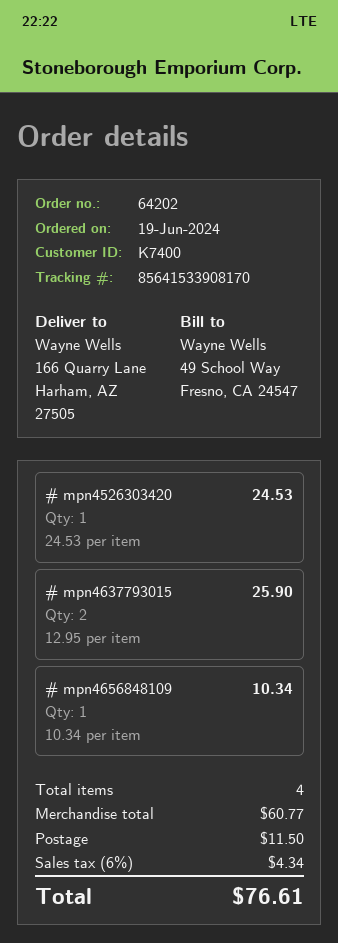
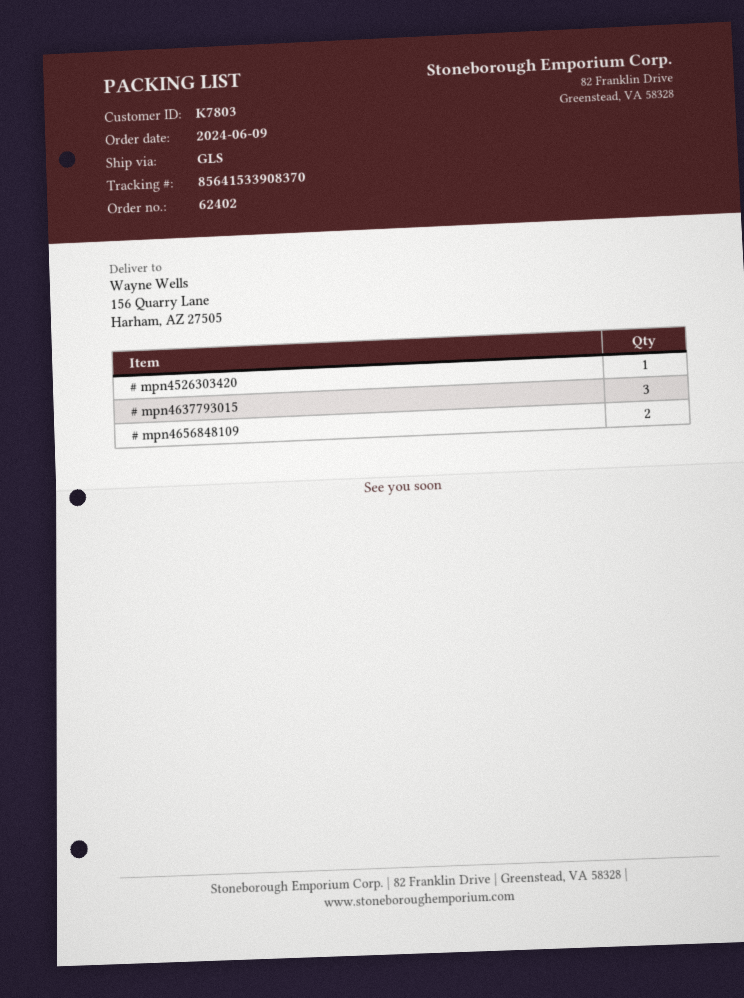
order number: 64202 -> 62402
order date: 2024-06-19 -> 2024-06-09
customer number: K7400 -> K7803
tracking number: 85641533908170 -> 85641533908370
ship to: 166 Quarry Lane, Harham, AZ 27505 -> 156 Quarry Lane, Harham, AZ 27505
# mpn4637793015: 2 -> 3
# mpn4656848109: 1 -> 2

